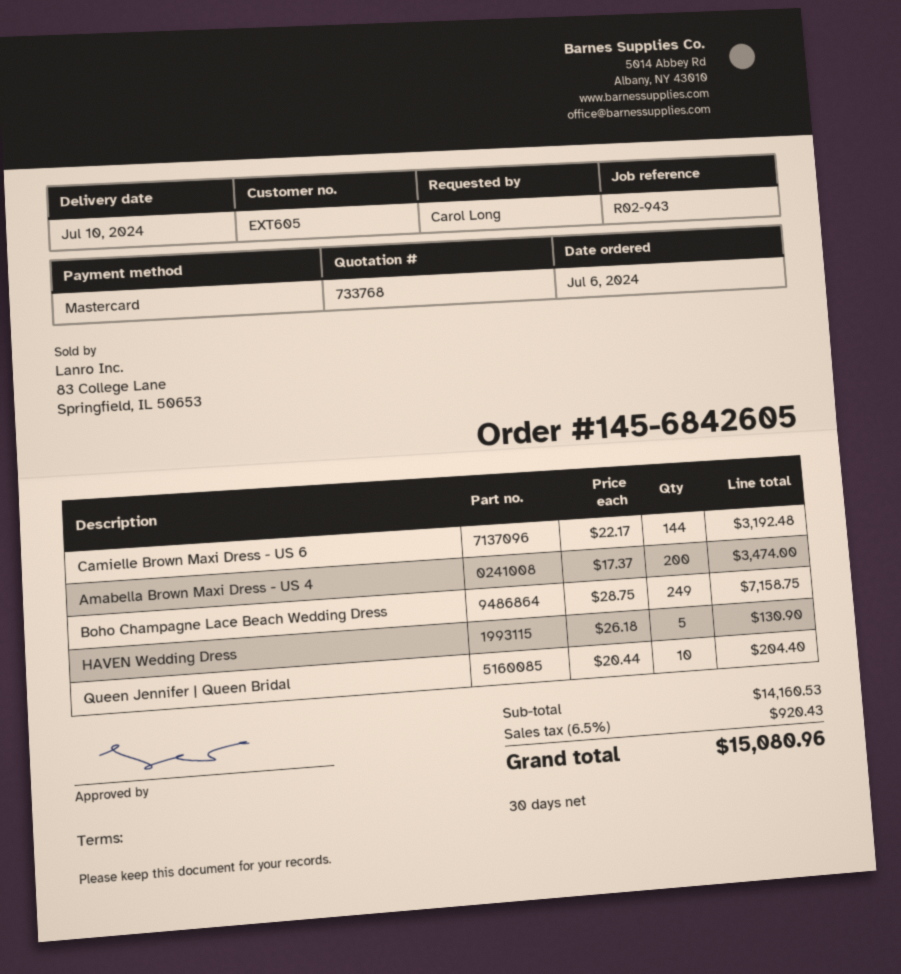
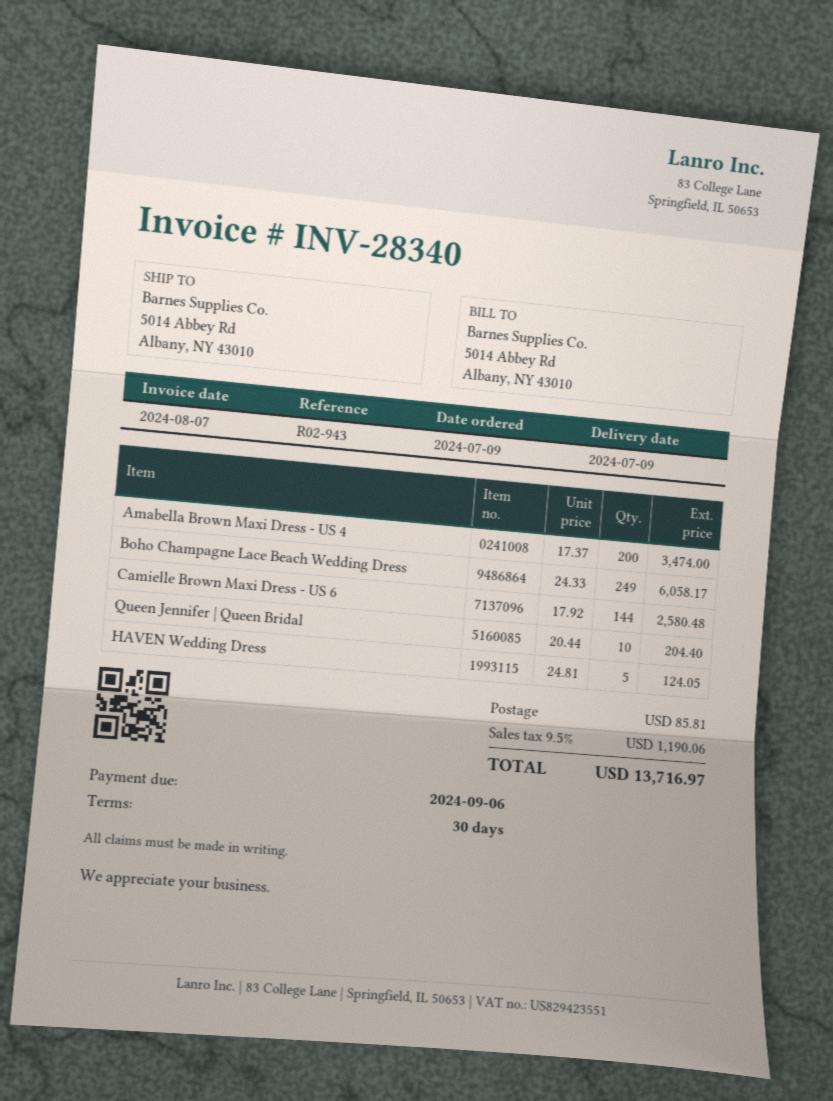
order date: 2024-07-06 -> 2024-07-09
delivery date: 2024-07-10 -> 2024-07-09
Camielle Brown Maxi Dress - US 6: 144 x 22.17 = 3192.48 -> 144 x 17.92 = 2580.48
Boho Champagne Lace Beach Wedding Dress: 249 x 28.75 = 7158.75 -> 249 x 24.33 = 6058.17
HAVEN Wedding Dress: 5 x 26.18 = 130.90 -> 5 x 24.81 = 124.05
shipping: none -> 85.81
tax: 6.5% = 920.43 -> 9.5% = 1190.06
total: 15080.96 -> 13716.97

